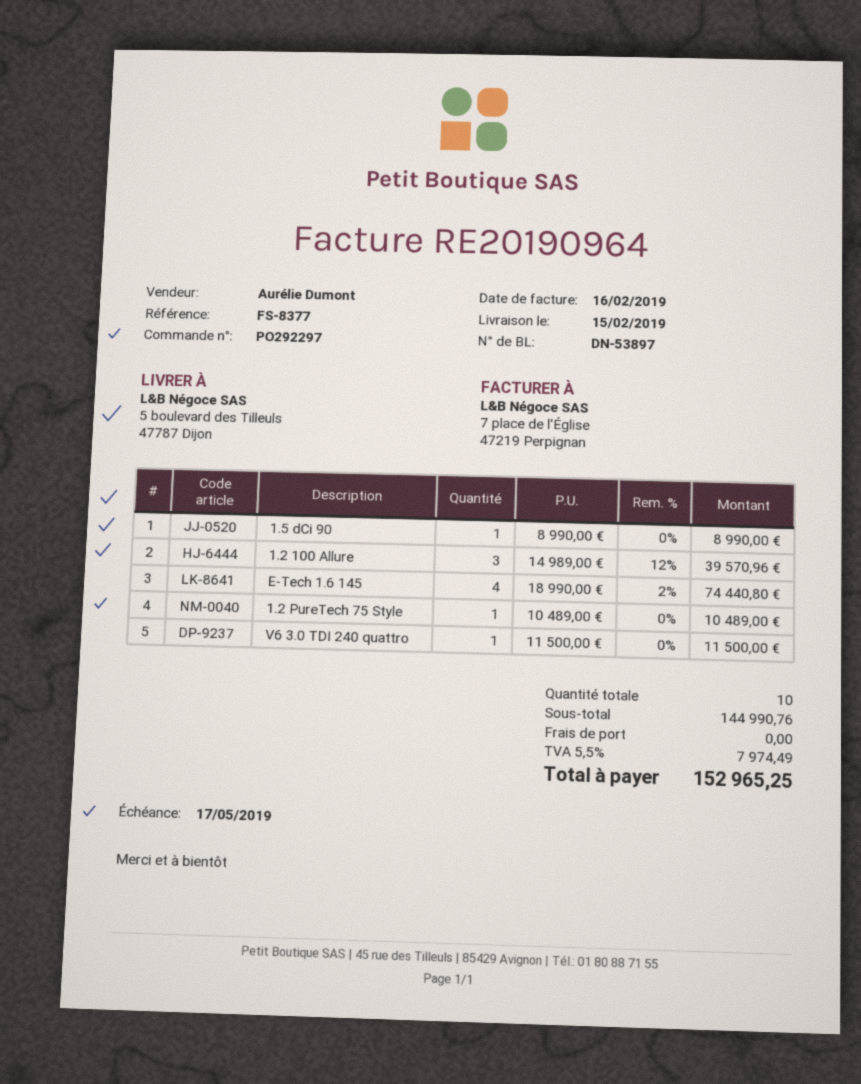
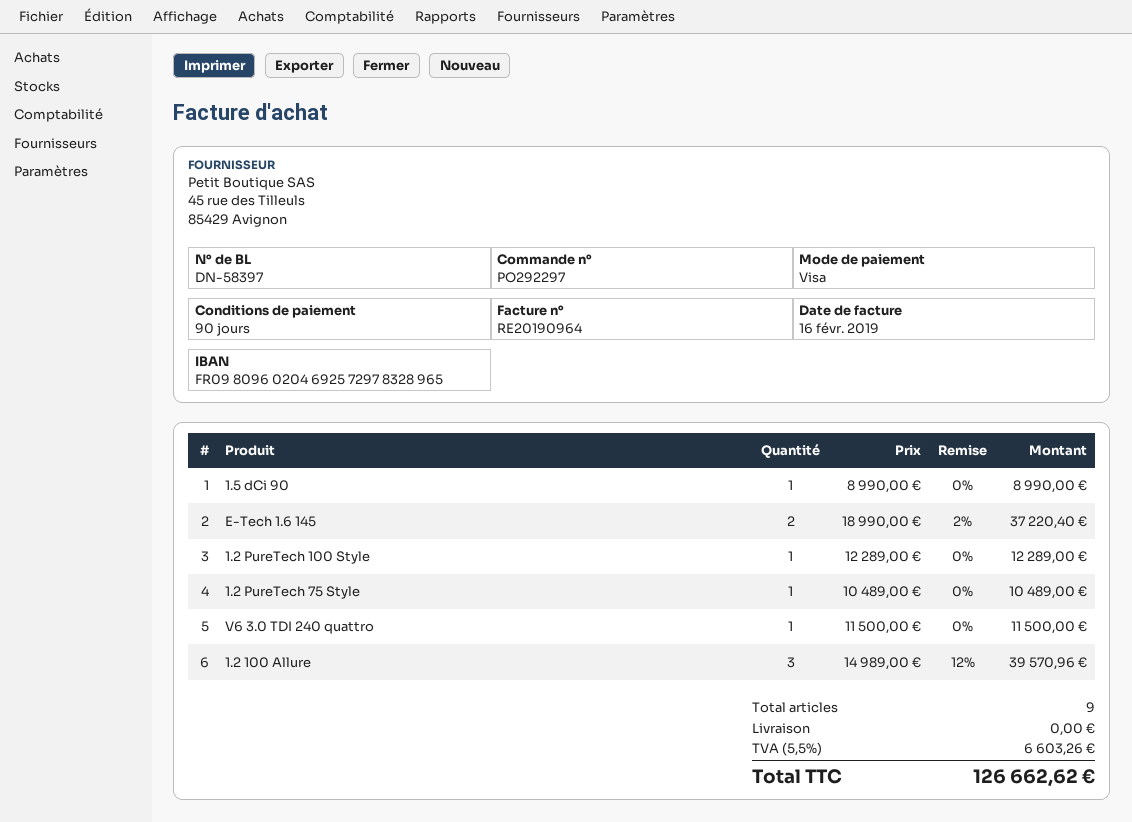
delivery note number: DN-53897 -> DN-58397
E-Tech 1.6 145: 4 x 18990.00 - 2% = 74440.80 -> 2 x 18990.00 - 2% = 37220.40
1.2 PureTech 100 Style: none -> 1 x 12289.00 = 12289.00
total quantity: 10 -> 9
tax: 5.5% = 7974.49 -> 5.5% = 6603.26
total: 152965.25 -> 126662.62

